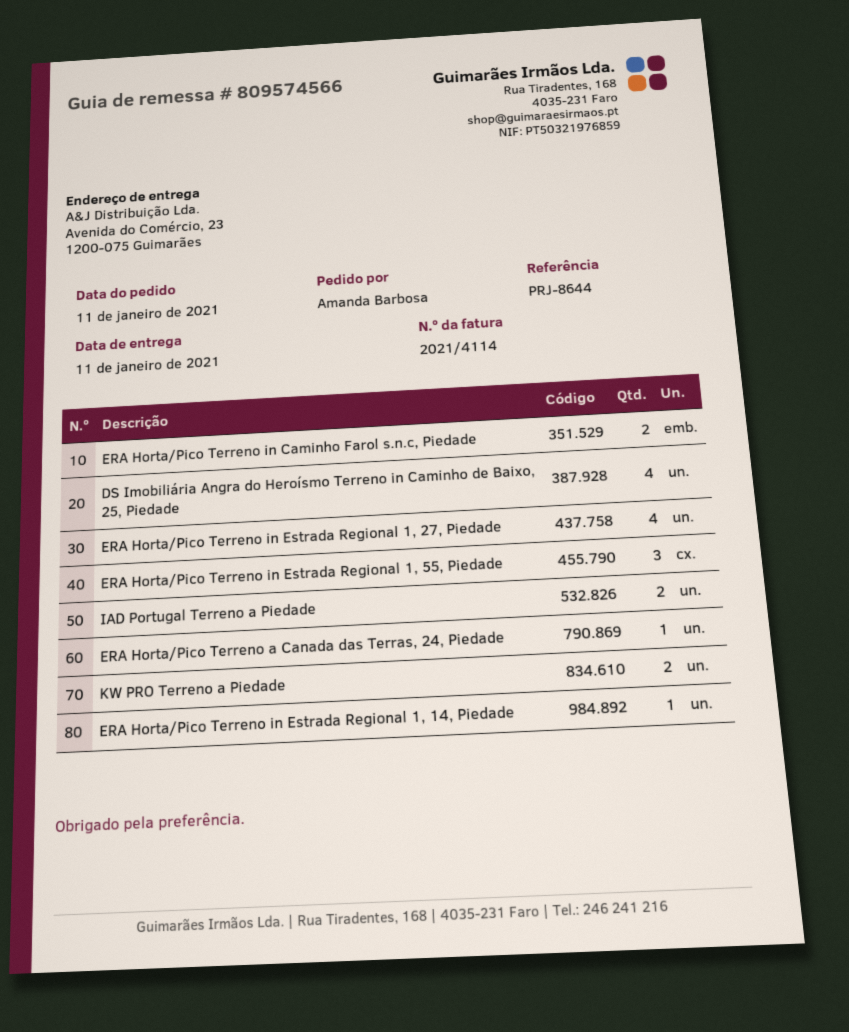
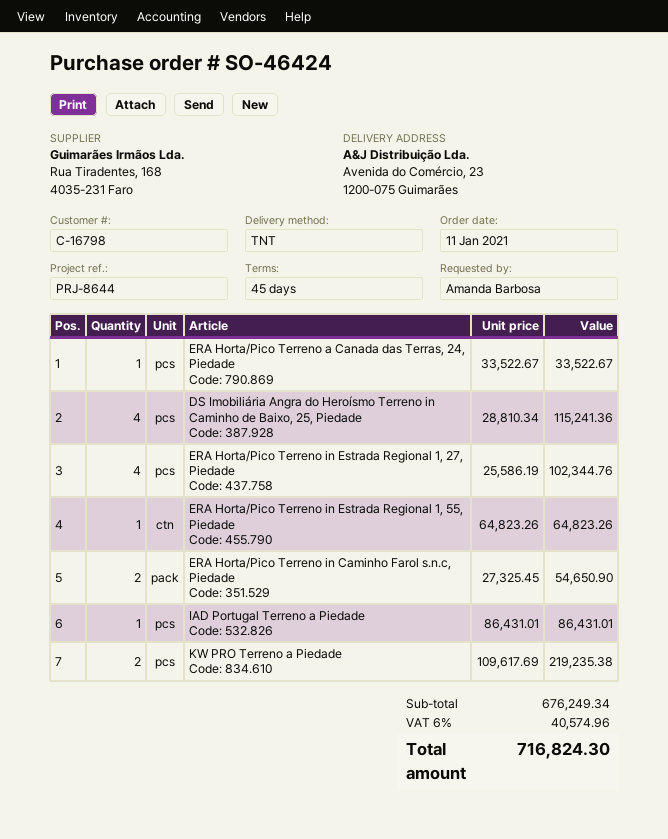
ERA Horta/Pico Terreno in Estrada Regional 1, 55, Piedade: 3 -> 1
IAD Portugal Terreno a Piedade: 2 -> 1
ERA Horta/Pico Terreno in Estrada Regional 1, 14, Piedade: 1 -> none

